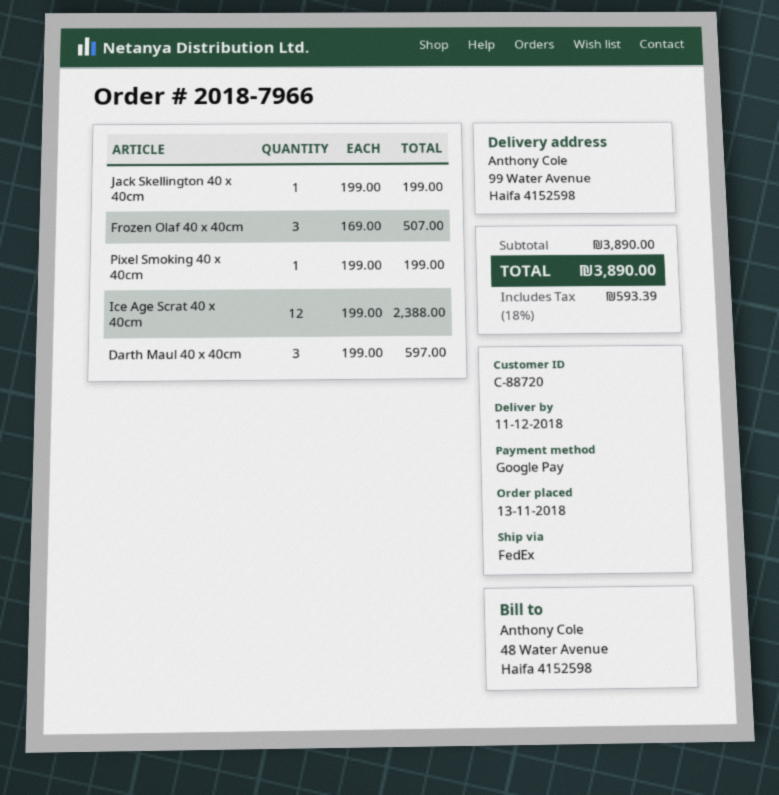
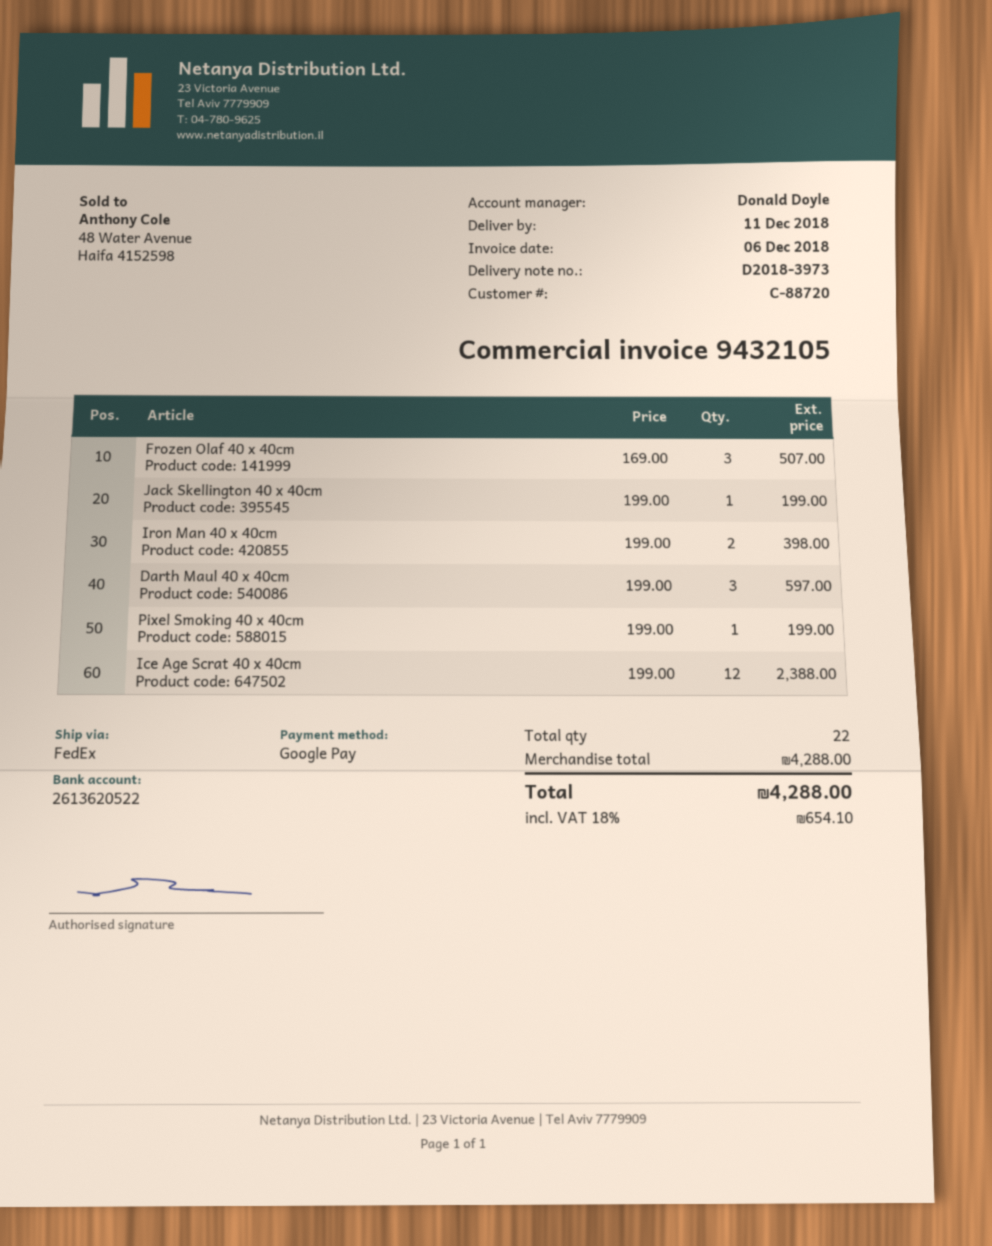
Iron Man 40 x 40cm: none -> 2 x 199.00 = 398.00
subtotal: 3890.00 -> 4288.00
tax: 18% = 593.39 -> 18% = 654.10
total: 3890.00 -> 4288.00

